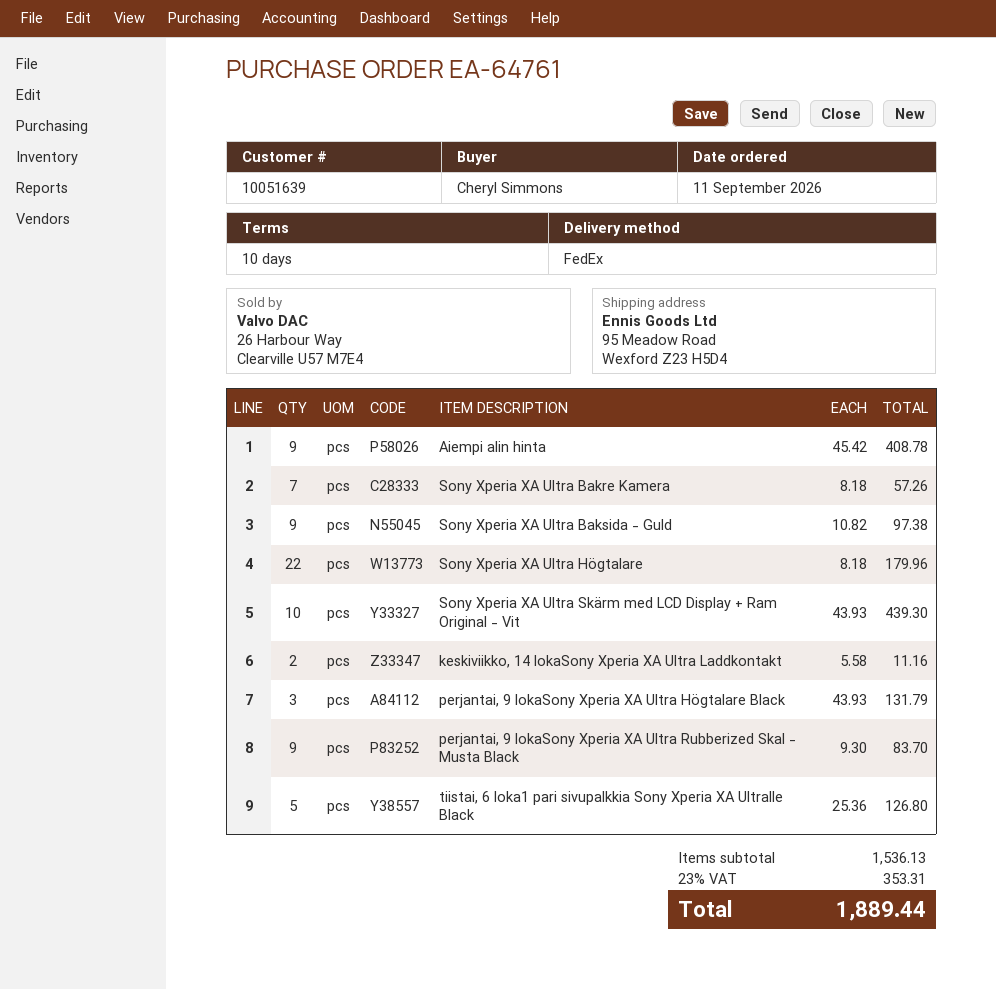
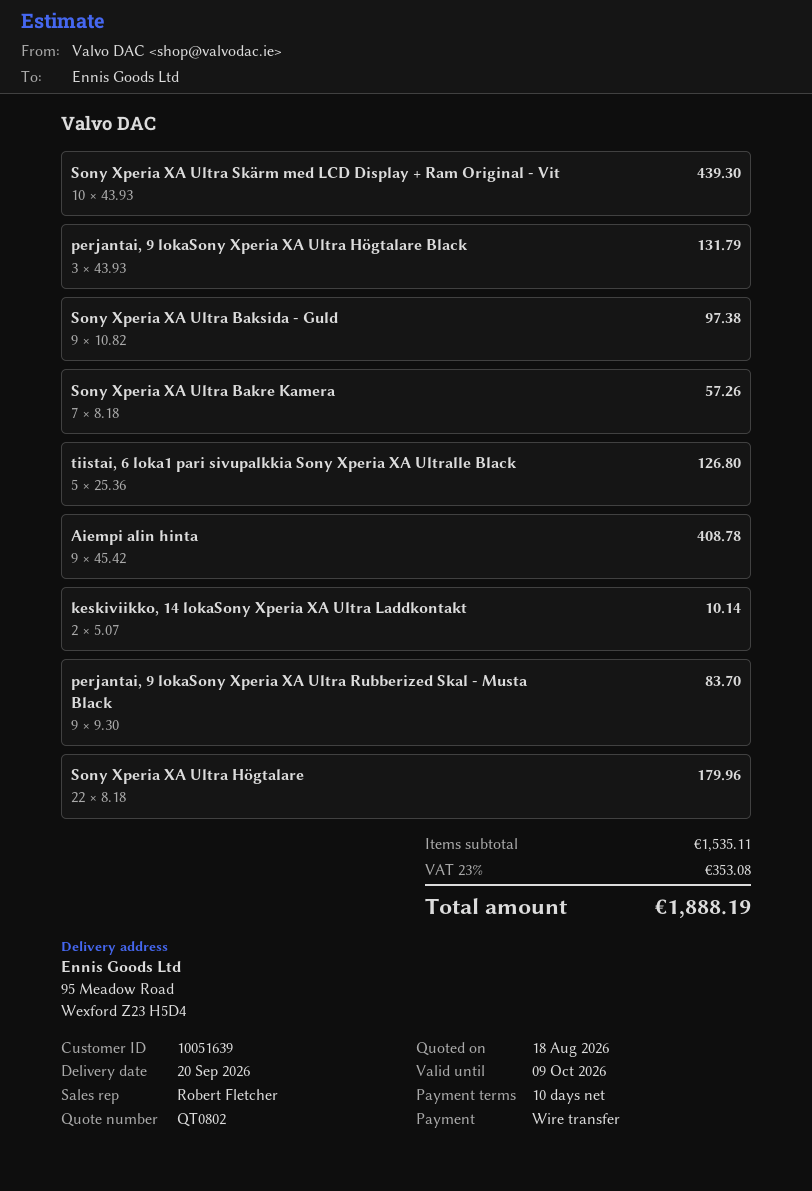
keskiviikko, 14 lokaSony Xperia XA Ultra Laddkontakt: 2 x 5.58 = 11.16 -> 2 x 5.07 = 10.14
subtotal: 1536.13 -> 1535.11
tax: 23% = 353.31 -> 23% = 353.08
total: 1889.44 -> 1888.19

